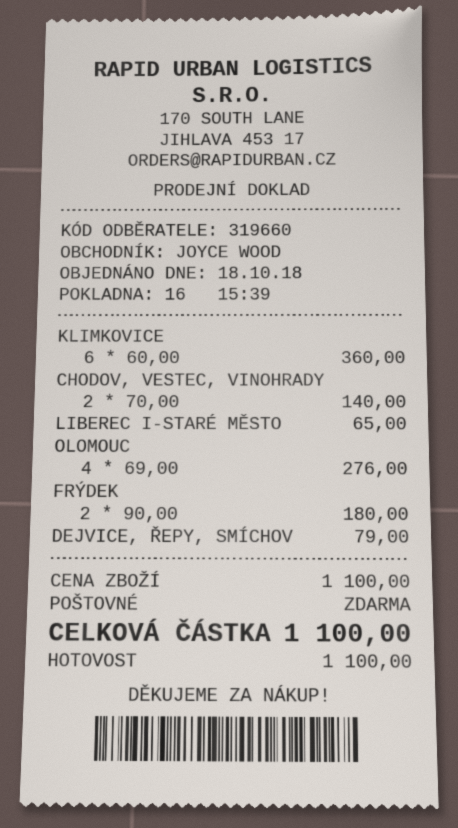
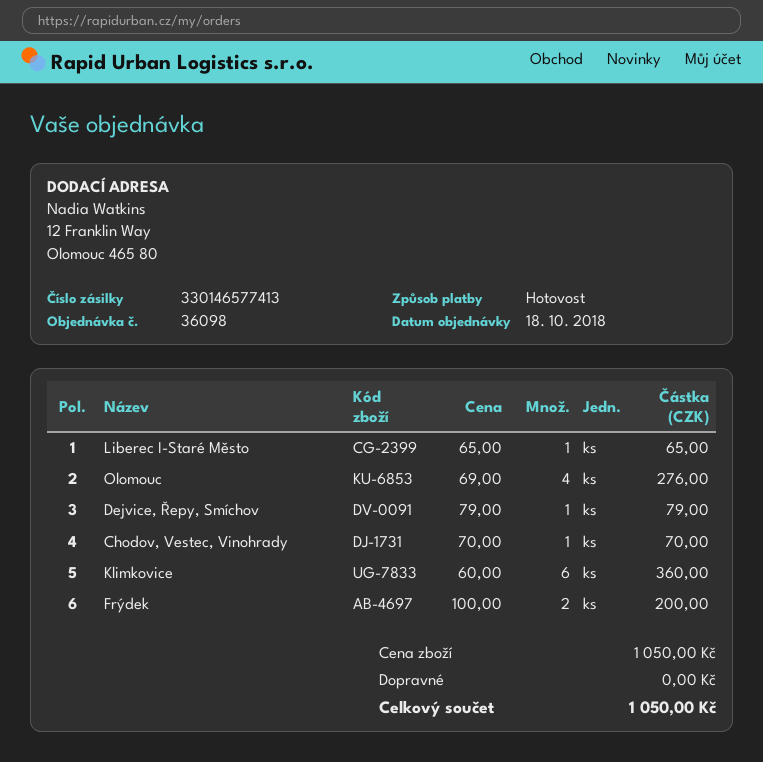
CHODOV, VESTEC, VINOHRADY: 2 x 70.00 = 140.00 -> 1 x 70.00 = 70.00
FRÝDEK: 2 x 90.00 = 180.00 -> 2 x 100.00 = 200.00
subtotal: 1100.00 -> 1050.00
total: 1100.00 -> 1050.00

